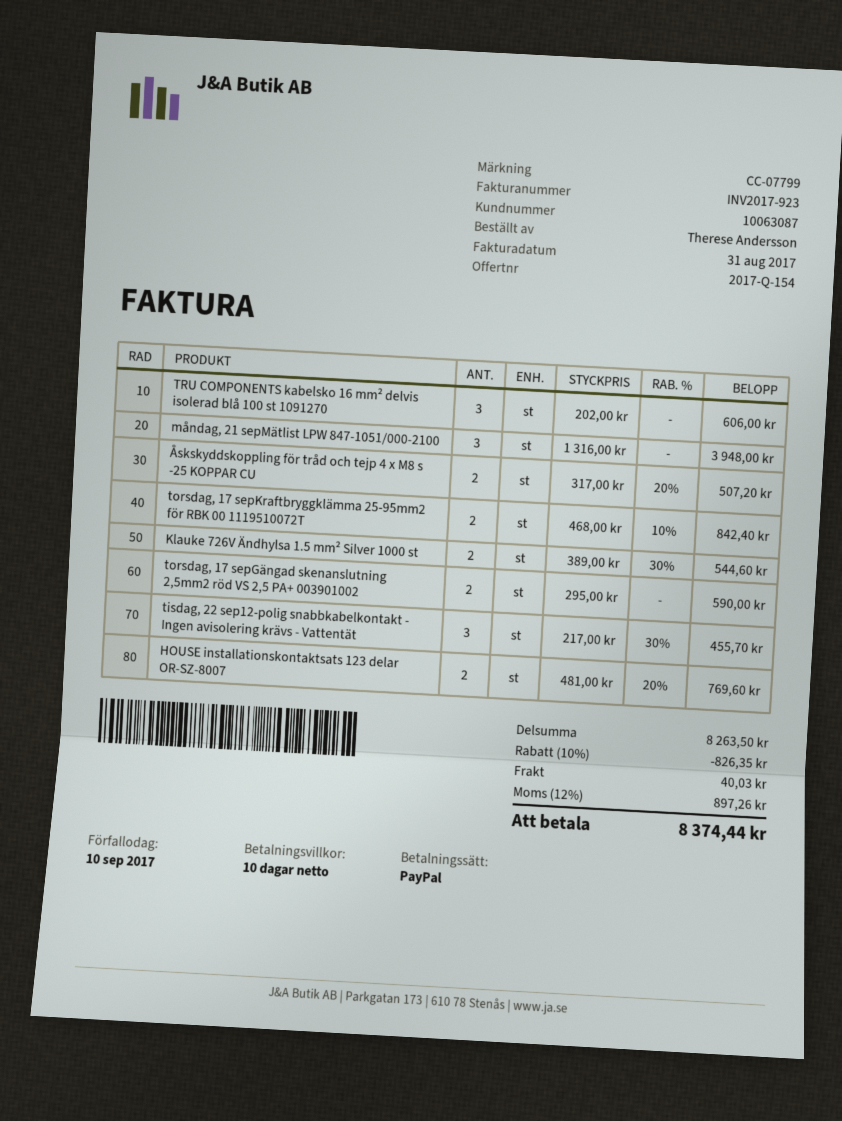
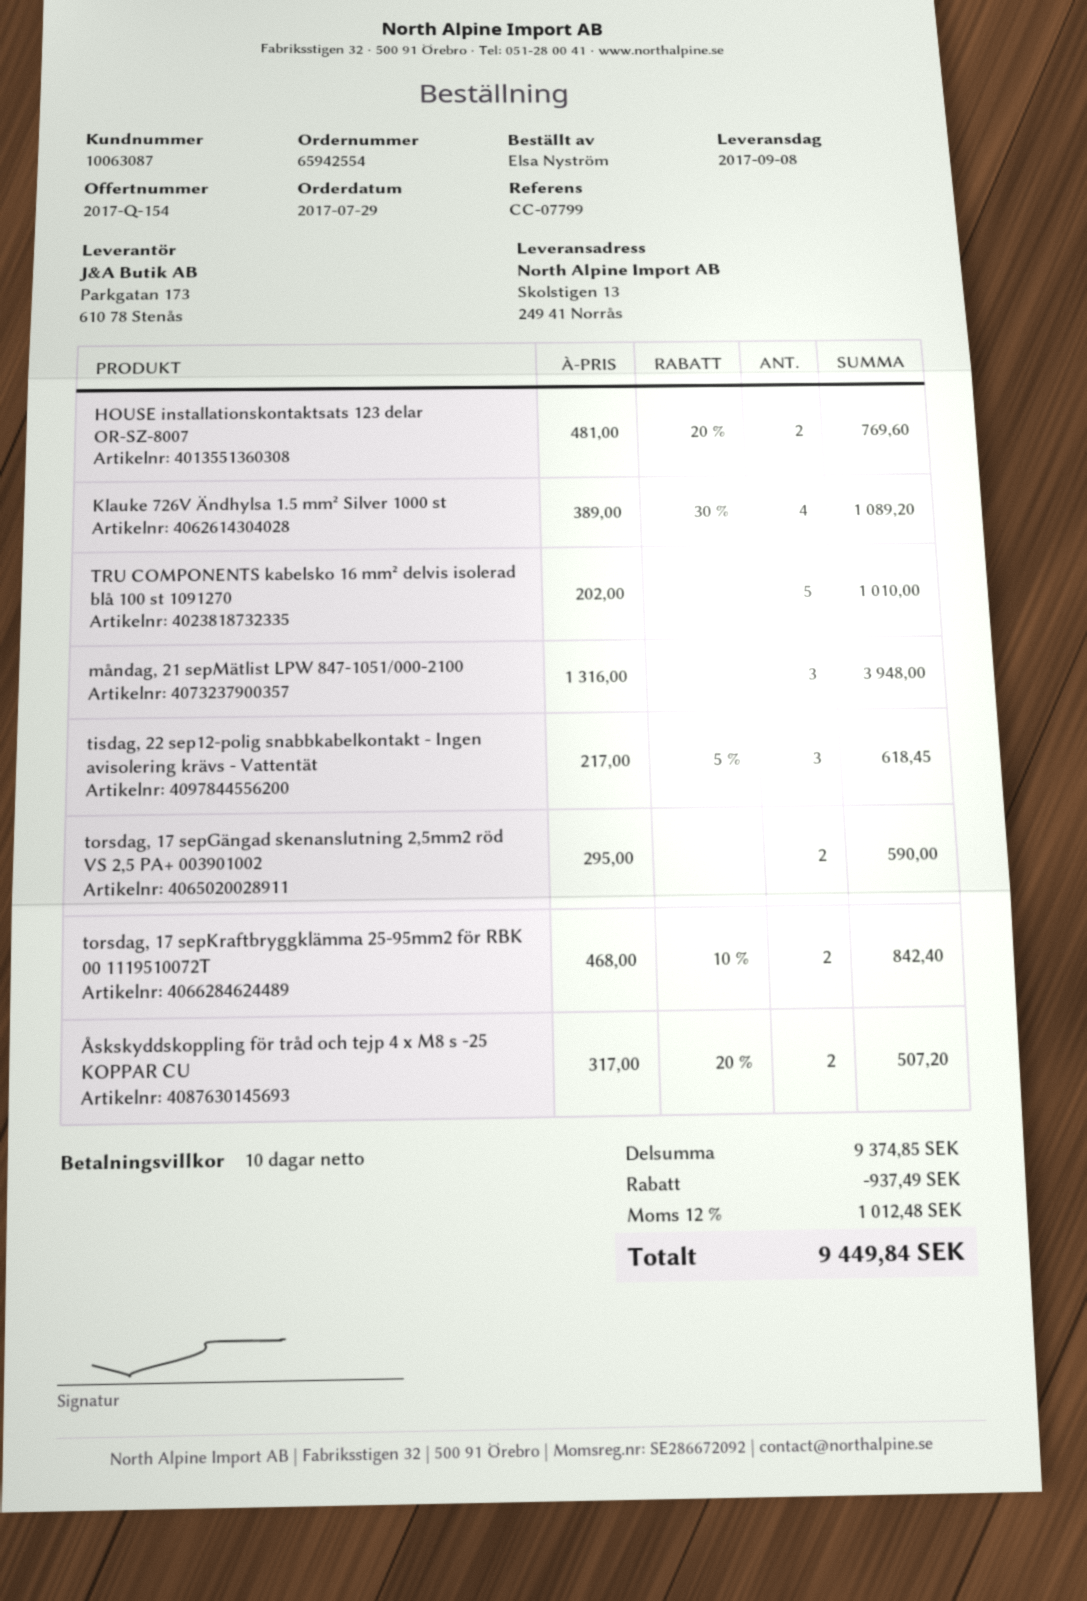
ordered by: Therese Andersson -> Elsa Nyström
TRU COMPONENTS kabelsko 16 mm² delvis isolerad blå 100 st 1091270: 3 x 202.00 = 606.00 -> 5 x 202.00 = 1010.00
Klauke 726V Ändhylsa 1.5 mm² Silver 1000 st: 2 x 389.00 - 30% = 544.60 -> 4 x 389.00 - 30% = 1089.20
tisdag, 22 sep12-polig snabbkabelkontakt - Ingen avisolering krävs - Vattentät: 3 x 217.00 - 30% = 455.70 -> 3 x 217.00 - 5% = 618.45
subtotal: 8263.50 -> 9374.85
discount: 826.35 -> 937.49
shipping: 40.03 -> none
tax: 12% = 897.26 -> 12% = 1012.48
total: 8374.44 -> 9449.84

